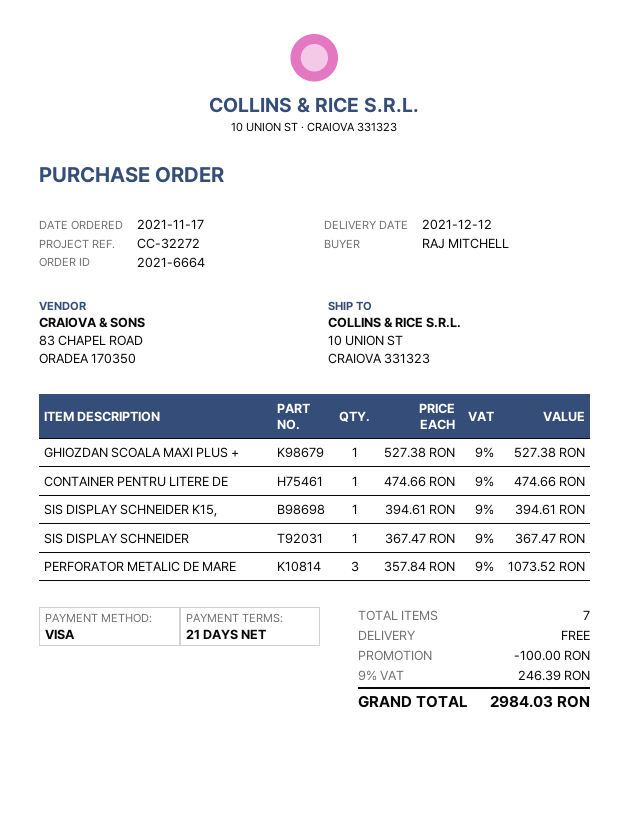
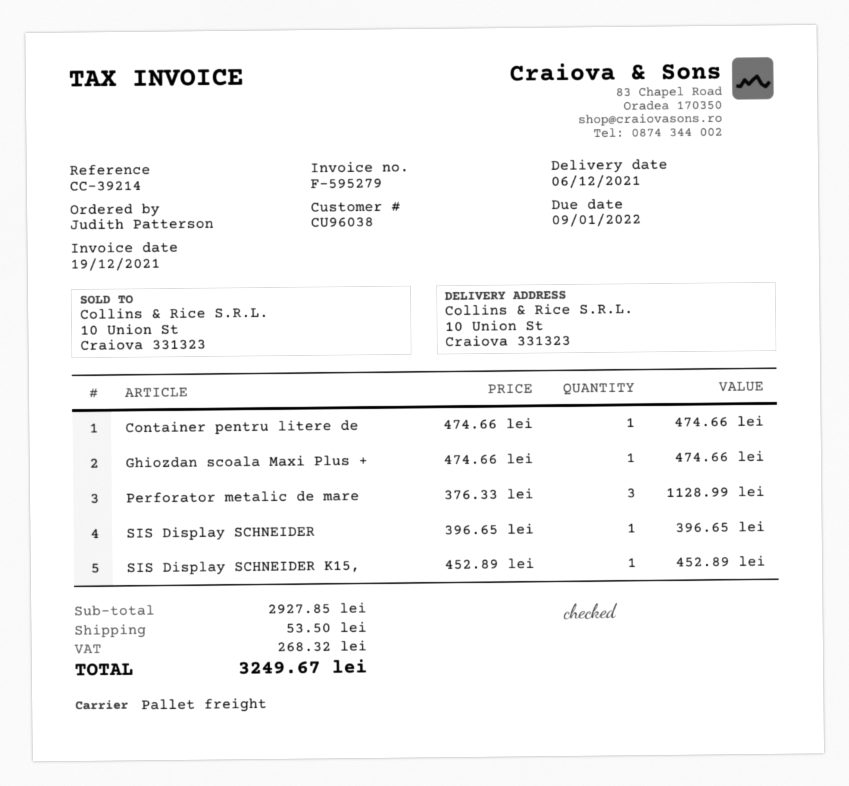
delivery date: 2021-12-12 -> 2021-12-06
reference: CC-32272 -> CC-39214
ordered by: RAJ MITCHELL -> Judith Patterson
GHIOZDAN SCOALA MAXI PLUS +: 1 x 527.38 = 527.38 -> 1 x 474.66 = 474.66
SIS DISPLAY SCHNEIDER K15,: 1 x 394.61 = 394.61 -> 1 x 452.89 = 452.89
SIS DISPLAY SCHNEIDER: 1 x 367.47 = 367.47 -> 1 x 396.65 = 396.65
PERFORATOR METALIC DE MARE: 3 x 357.84 = 1073.52 -> 3 x 376.33 = 1128.99
discount: 100.00 -> none
shipping: 0.00 -> 53.50
tax: 246.39 -> 268.32
total: 2984.03 -> 3249.67

